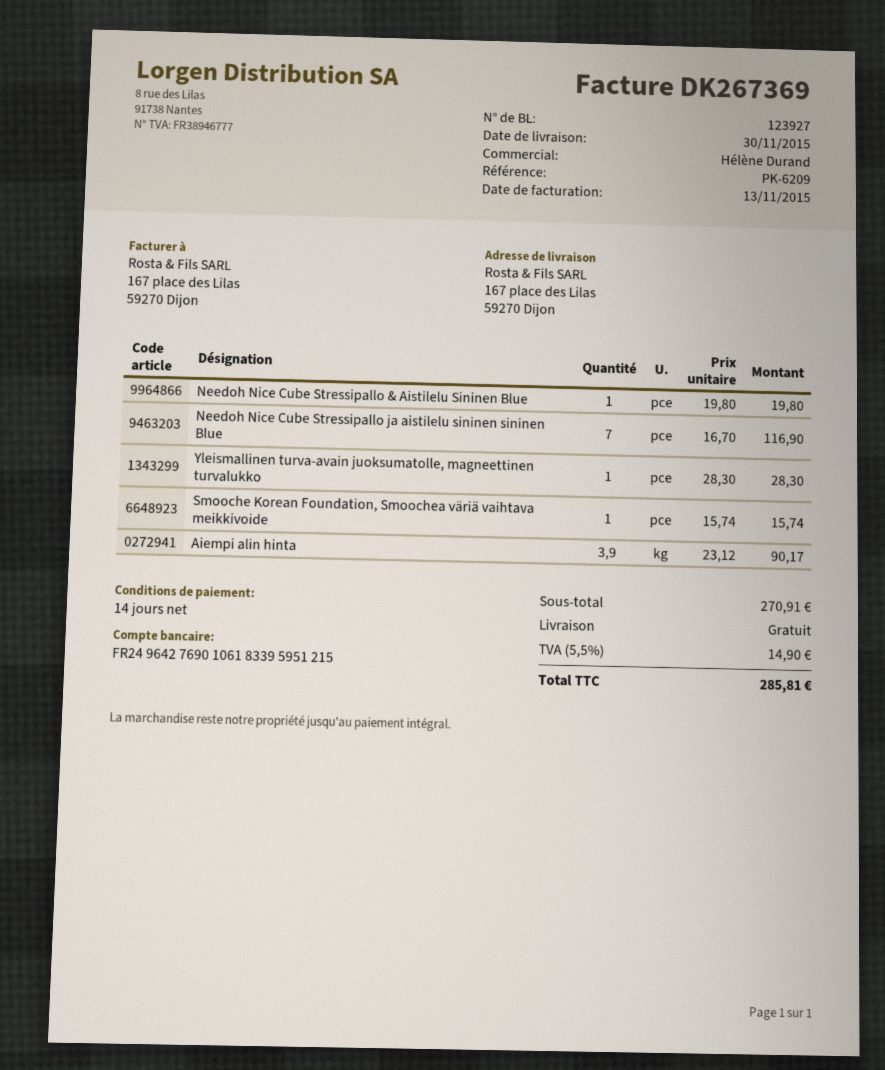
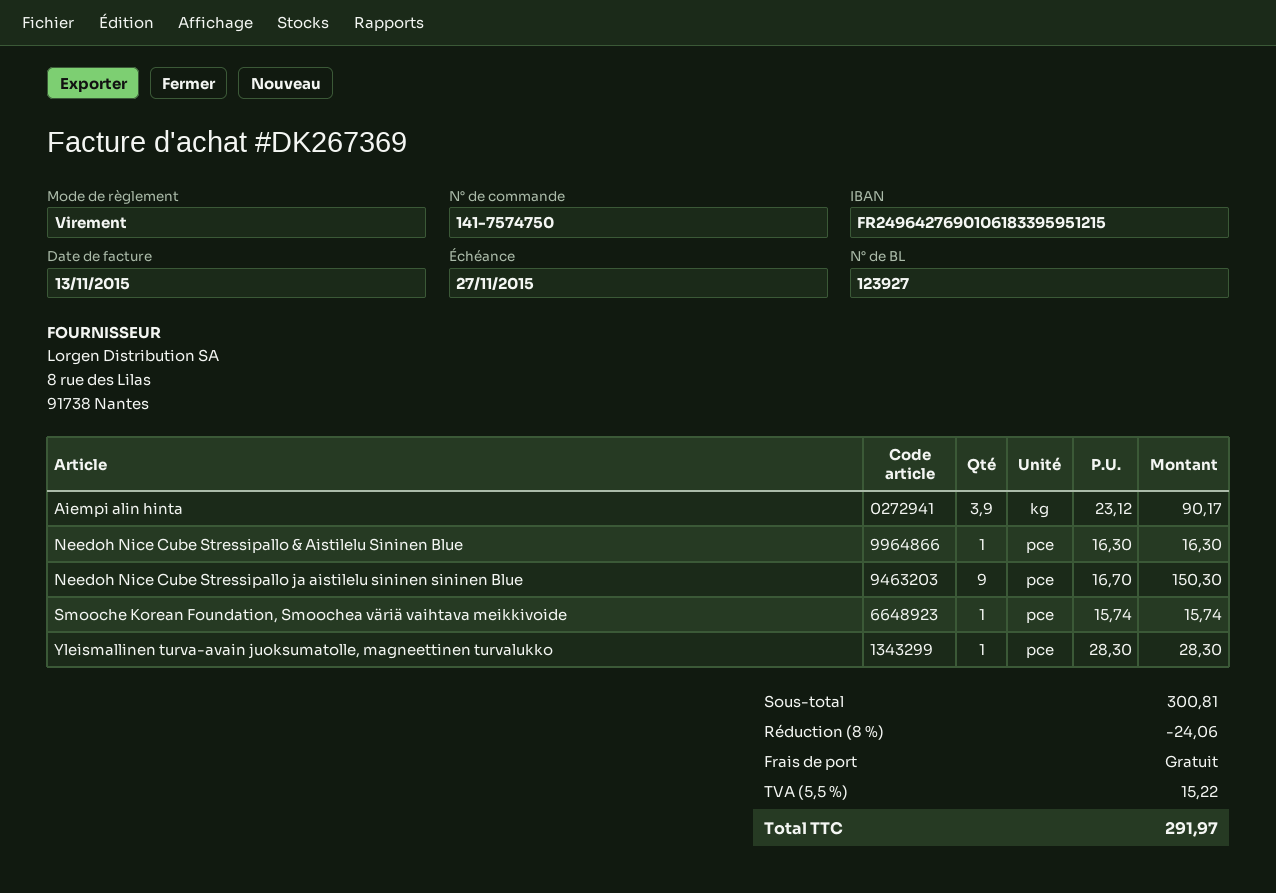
Needoh Nice Cube Stressipallo & Aistilelu Sininen Blue: 1 x 19.80 = 19.80 -> 1 x 16.30 = 16.30
Needoh Nice Cube Stressipallo ja aistilelu sininen sininen Blue: 7 x 16.70 = 116.90 -> 9 x 16.70 = 150.30
subtotal: 270.91 -> 300.81
discount: none -> 8% = 24.06
tax: 5.5% = 14.90 -> 5.5% = 15.22
total: 285.81 -> 291.97

